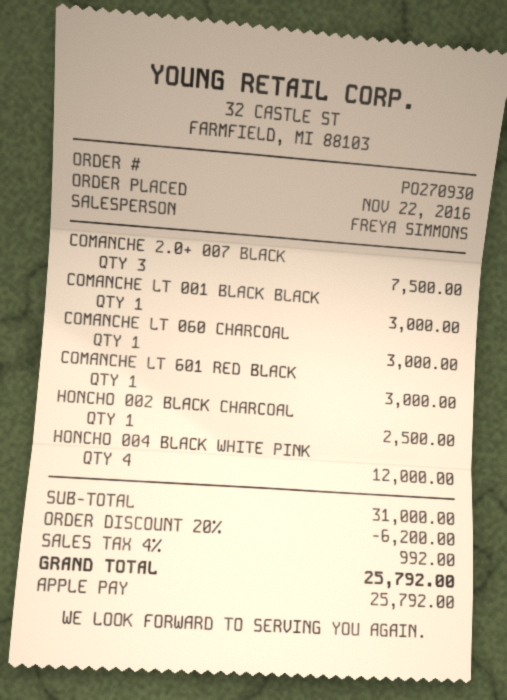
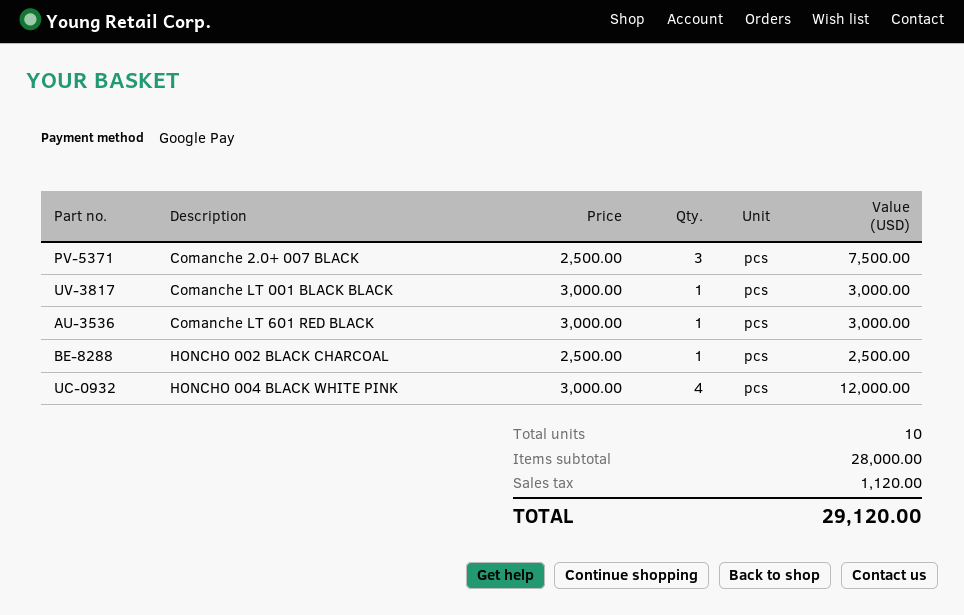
payment method: Apple Pay -> Google Pay
COMANCHE LT 060 CHARCOAL: 1 for 3000.00 -> none
subtotal: 31000.00 -> 28000.00
discount: 20% = 6200.00 -> none
tax: 992.00 -> 1120.00
total: 25792.00 -> 29120.00

